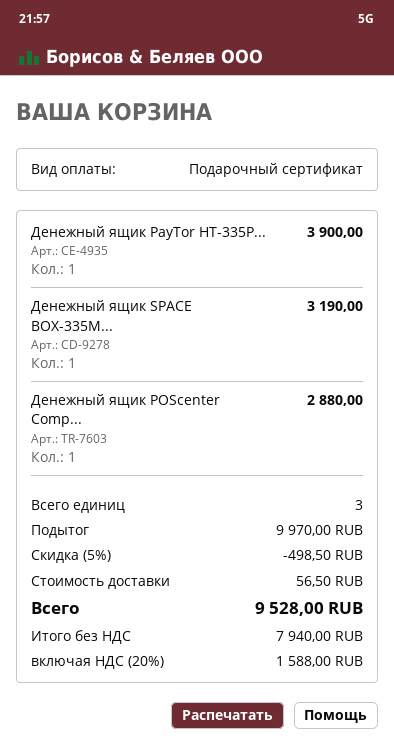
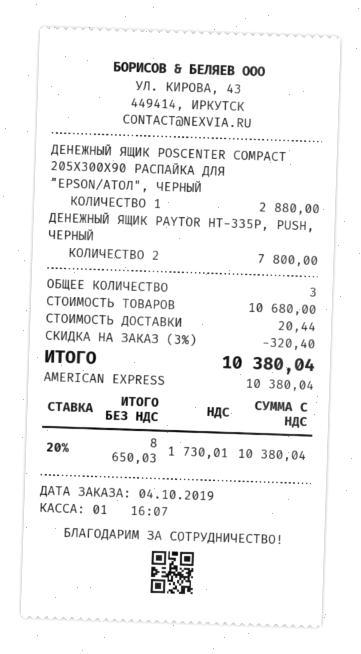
payment method: gift card -> American Express
Денежный ящик PayTor HT-335P...: 1 for 3900.00 -> 2 for 7800.00
Денежный ящик SPACE BOX-335M...: 1 for 3190.00 -> none
subtotal: 9970.00 -> 10680.00
discount: 5% = 498.50 -> 3% = 320.40
shipping: 56.50 -> 20.44
net: 7940.00 -> 8650.03
tax: 20% = 1588.00 -> 20% = 1730.01
total: 9528.00 -> 10380.04

